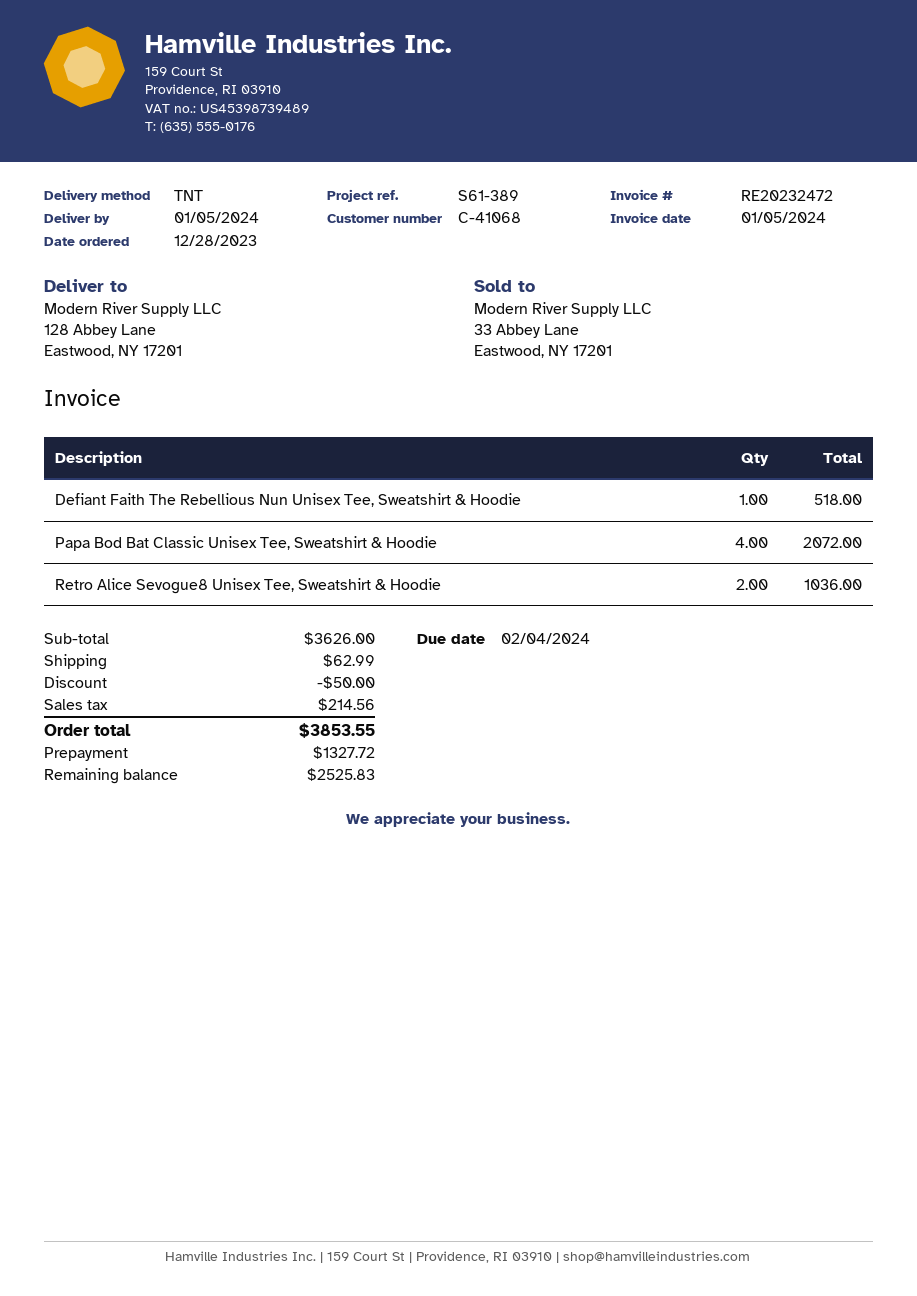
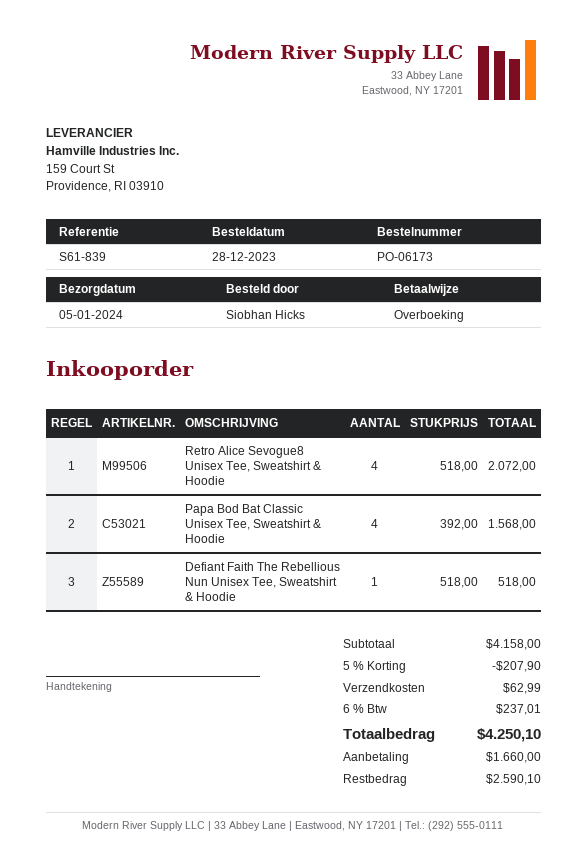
reference: S61-389 -> S61-839
Papa Bod Bat Classic Unisex Tee, Sweatshirt & Hoodie: 4 for 2072.00 -> 4 for 1568.00
Retro Alice Sevogue8 Unisex Tee, Sweatshirt & Hoodie: 2 for 1036.00 -> 4 for 2072.00
subtotal: 3626.00 -> 4158.00
discount: 50.00 -> 207.90
tax: 214.56 -> 237.01
total: 3853.55 -> 4250.10
deposit: 1327.72 -> 1660.00
balance: 2525.83 -> 2590.10

